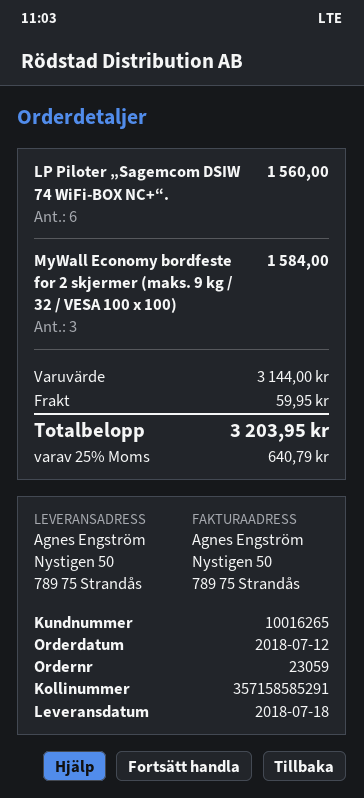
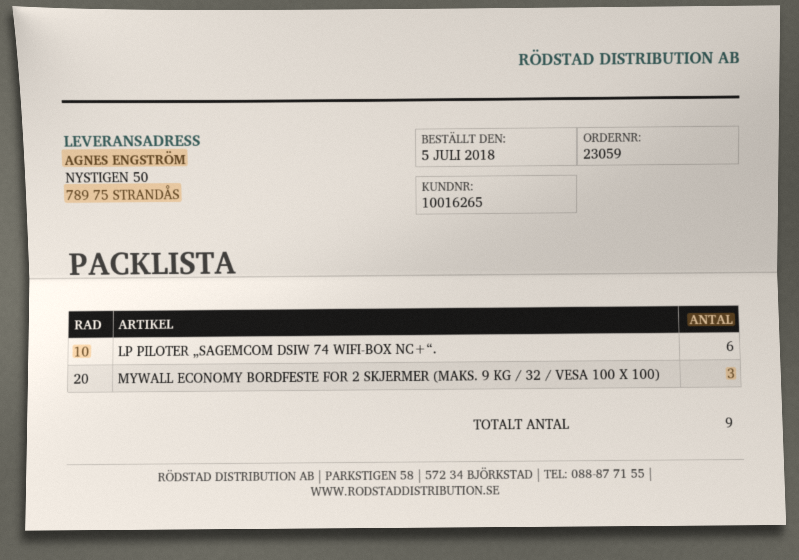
order date: 2018-07-12 -> 2018-07-05

